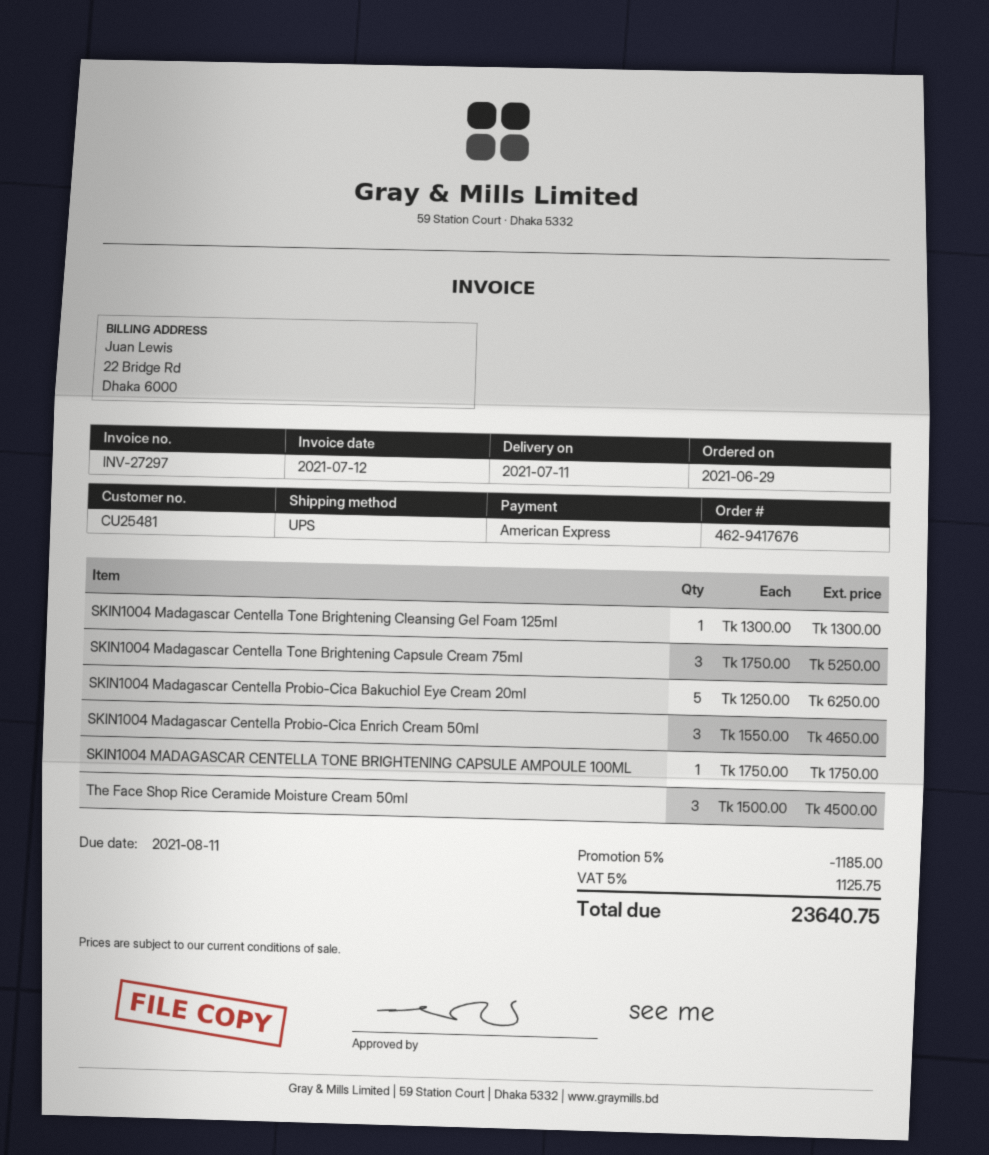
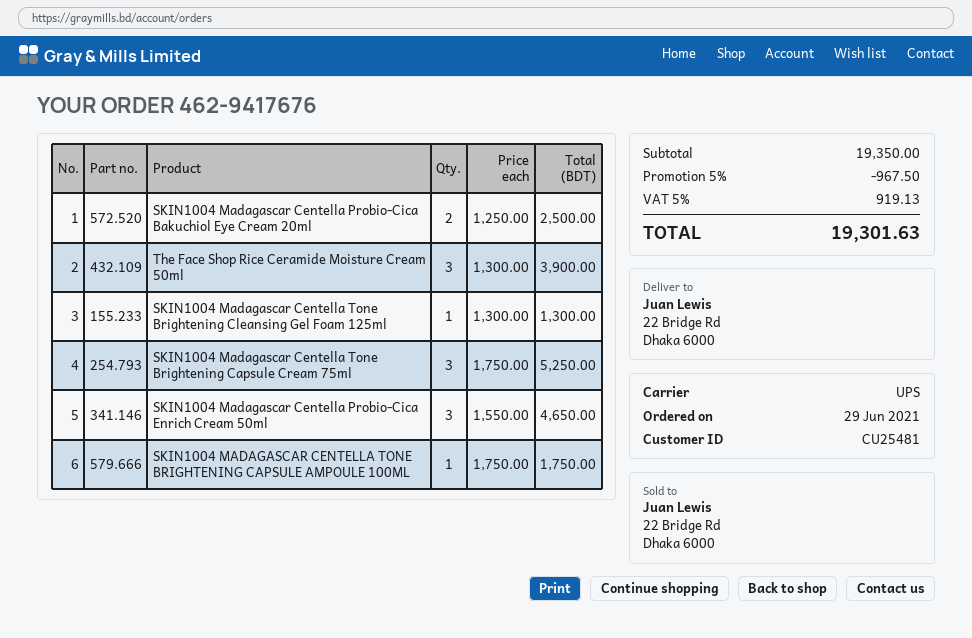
SKIN1004 Madagascar Centella Probio-Cica Bakuchiol Eye Cream 20ml: 5 x 1250.00 = 6250.00 -> 2 x 1250.00 = 2500.00
The Face Shop Rice Ceramide Moisture Cream 50ml: 3 x 1500.00 = 4500.00 -> 3 x 1300.00 = 3900.00
discount: 5% = 1185.00 -> 5% = 967.50
tax: 5% = 1125.75 -> 5% = 919.13
total: 23640.75 -> 19301.63

